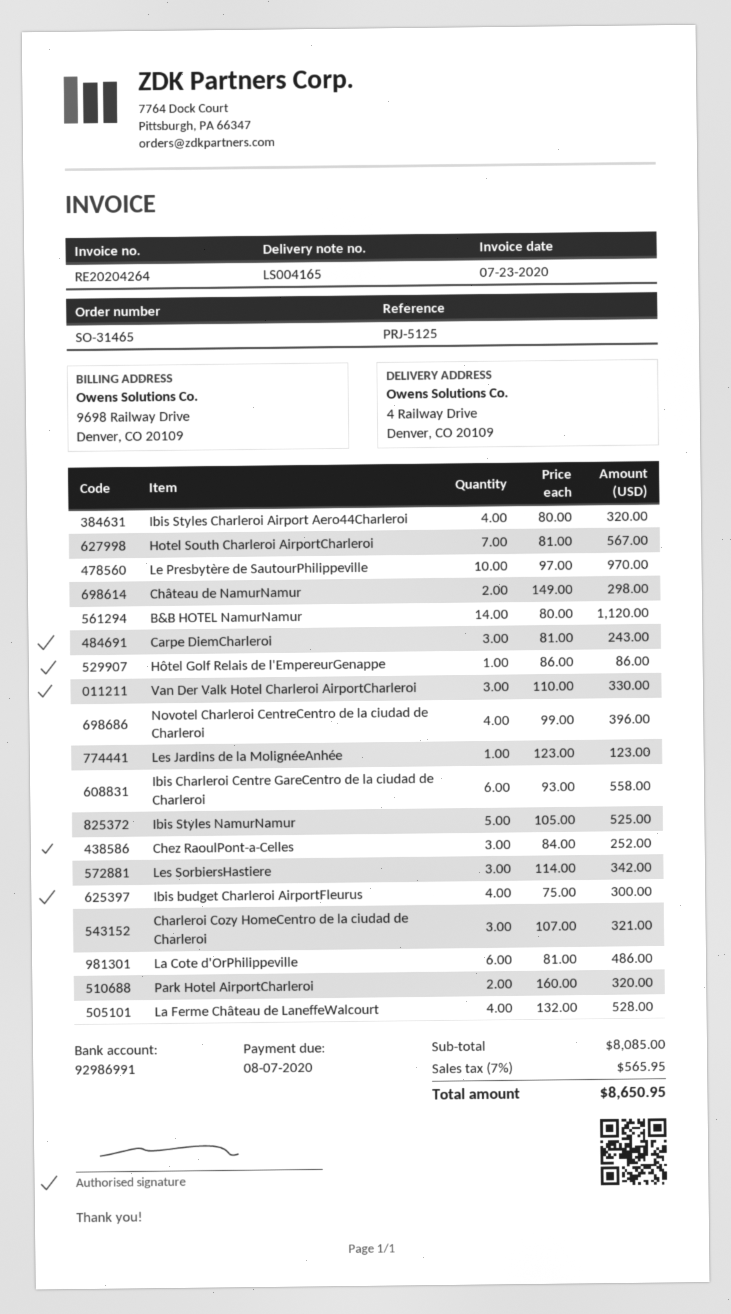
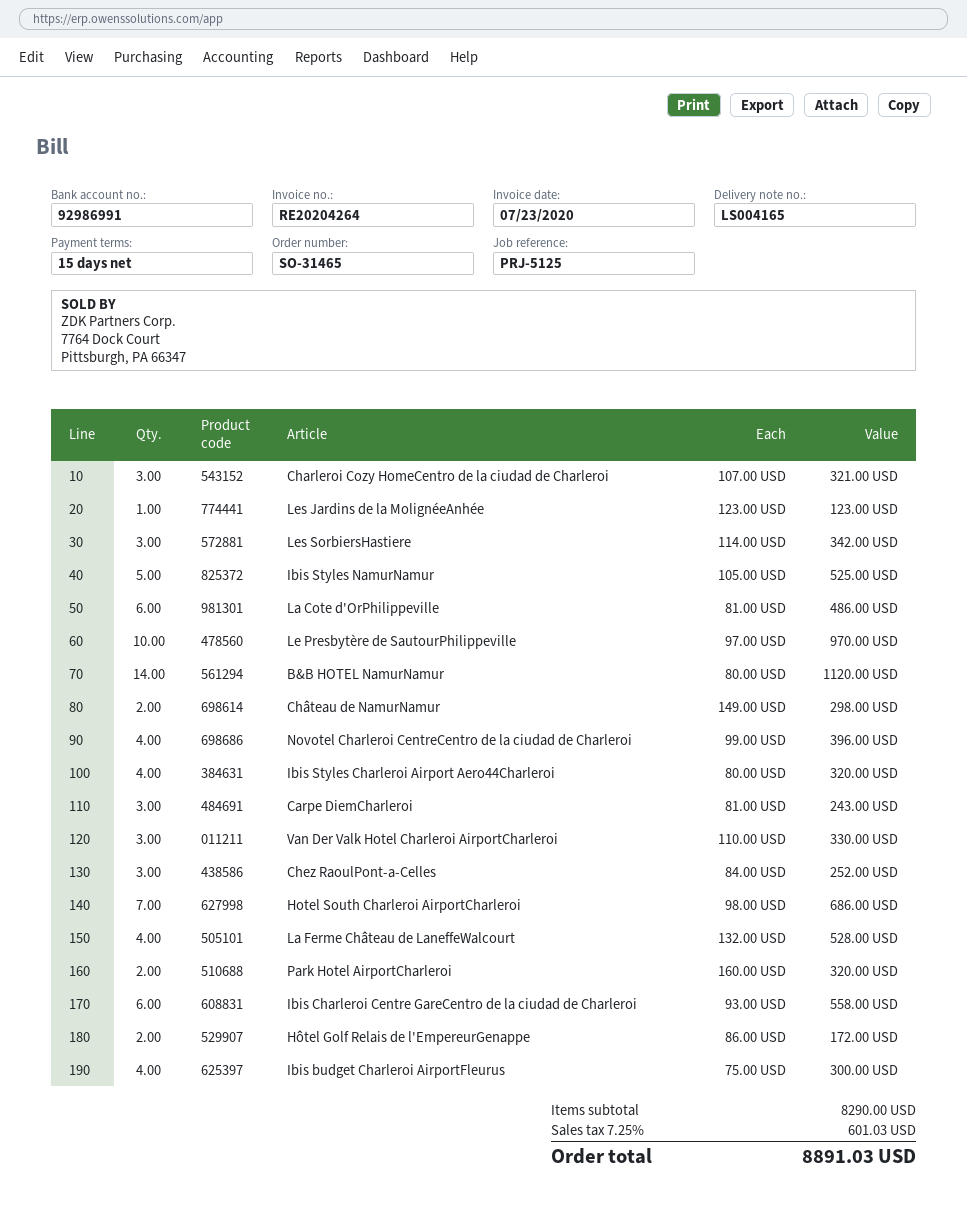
Hotel South Charleroi AirportCharleroi: 7 x 81.00 = 567.00 -> 7 x 98.00 = 686.00
Hôtel Golf Relais de l'EmpereurGenappe: 1 x 86.00 = 86.00 -> 2 x 86.00 = 172.00
subtotal: 8085.00 -> 8290.00
tax: 7% = 565.95 -> 7.25% = 601.03
total: 8650.95 -> 8891.03

